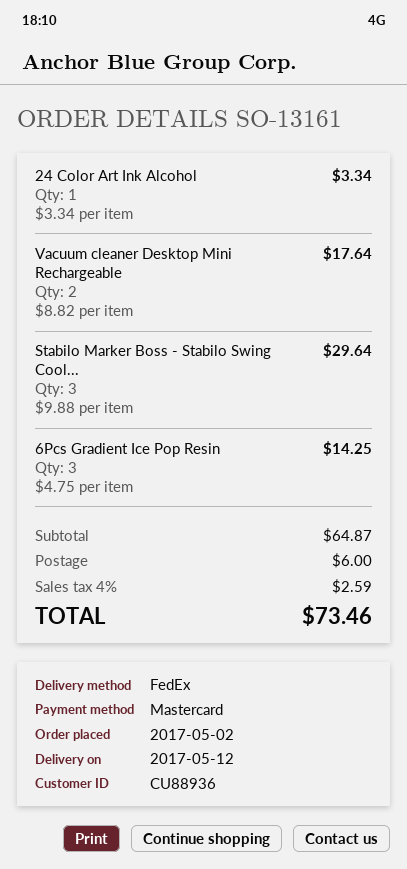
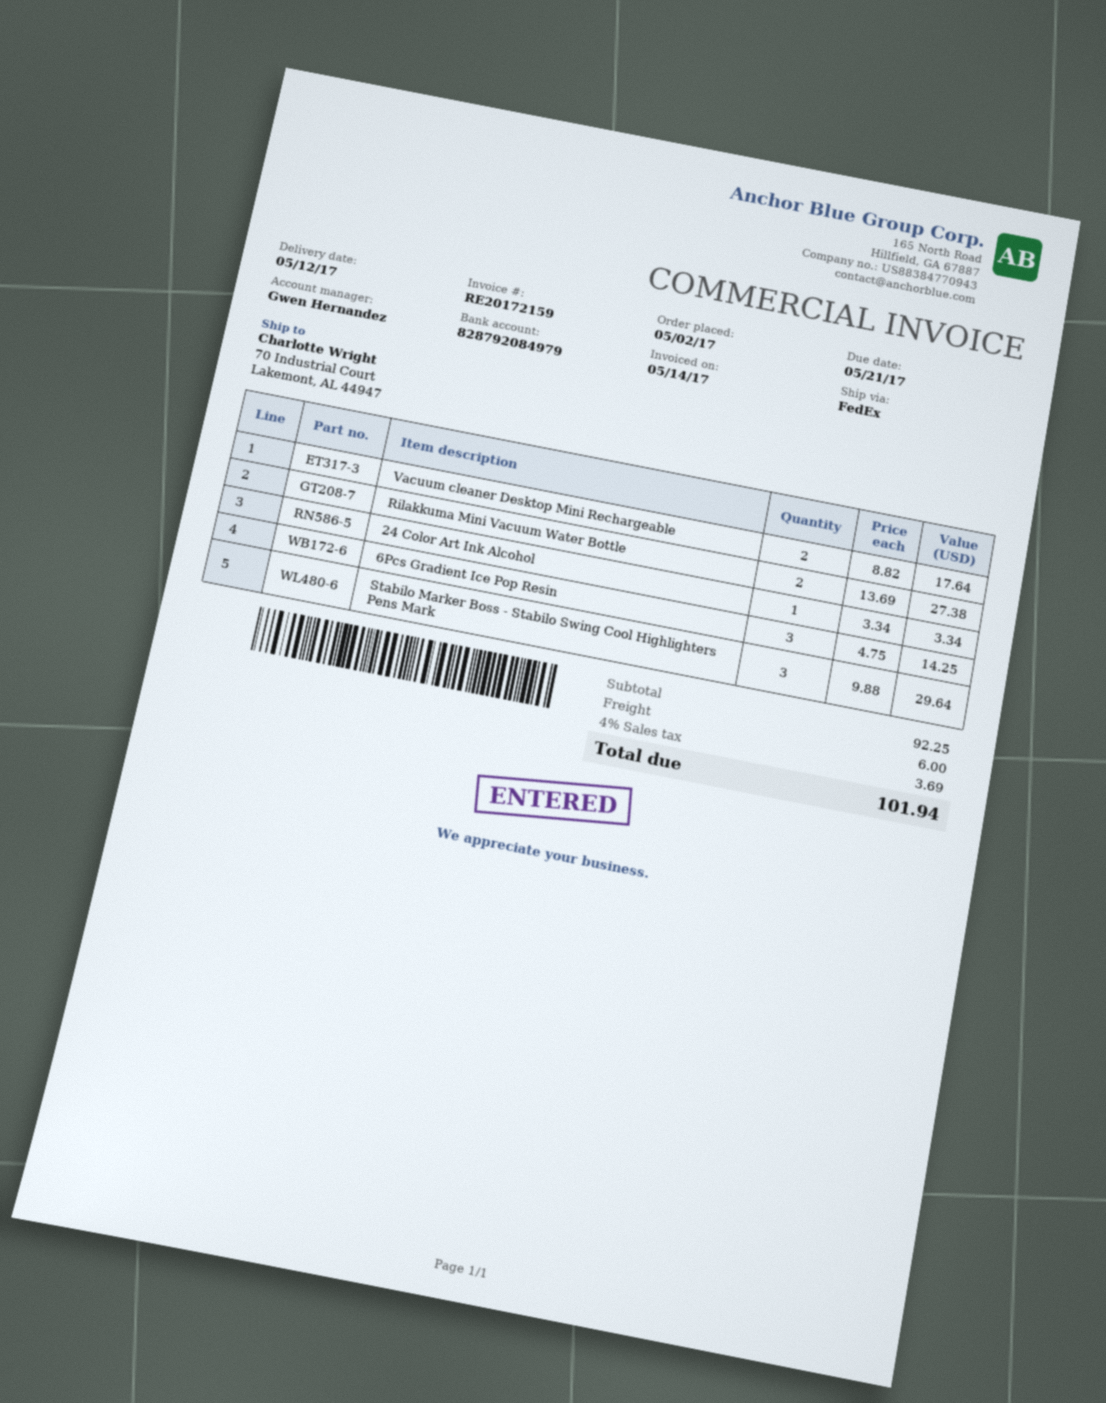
Rilakkuma Mini Vacuum Water Bottle: none -> 2 x 13.69 = 27.38
subtotal: 64.87 -> 92.25
tax: 4% = 2.59 -> 4% = 3.69
total: 73.46 -> 101.94

